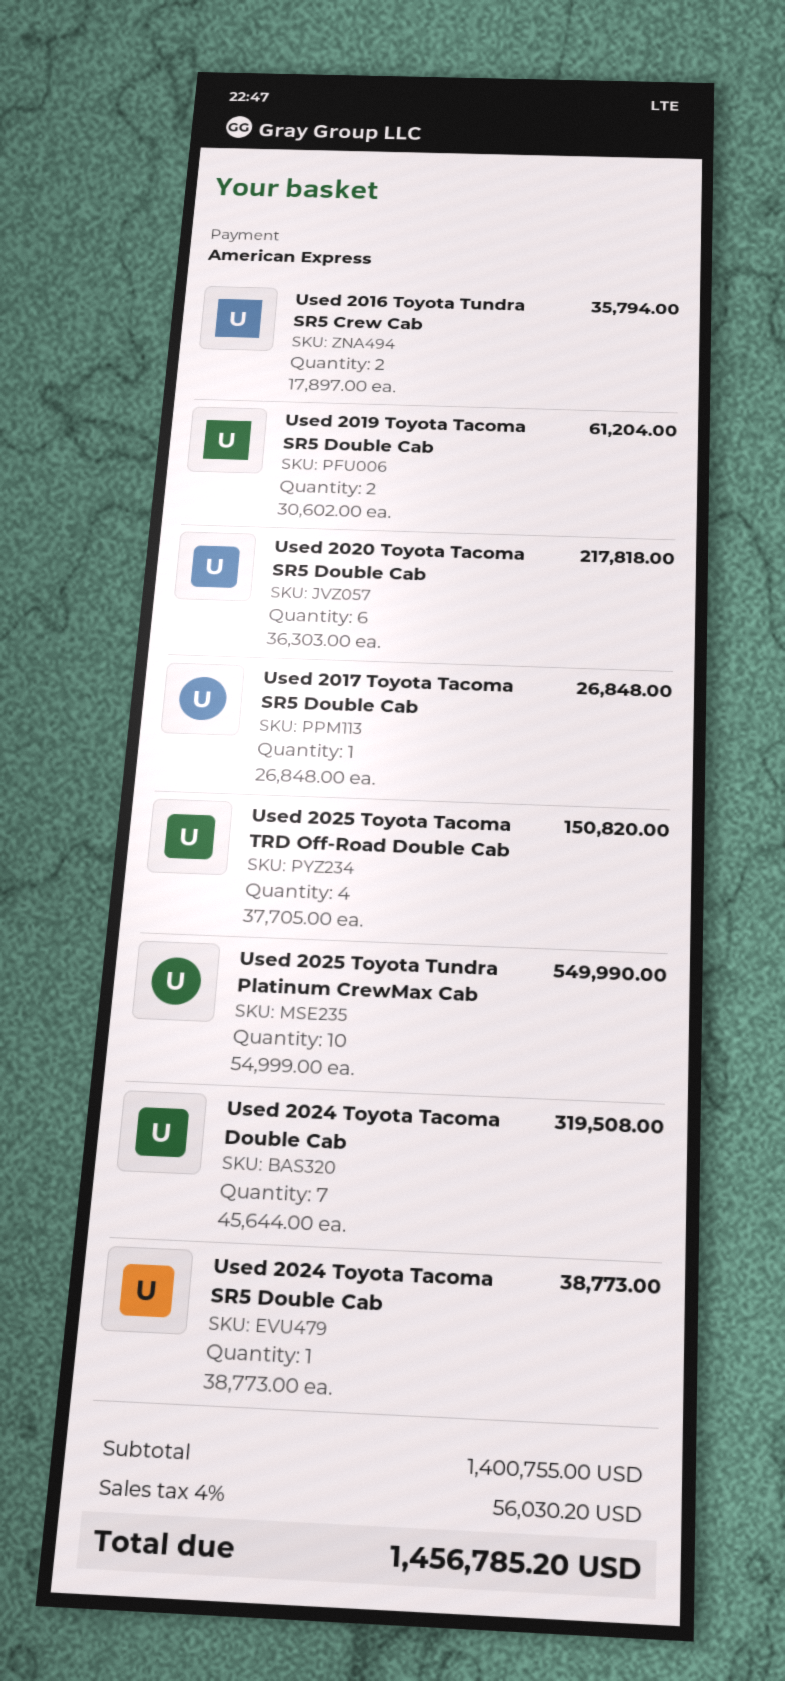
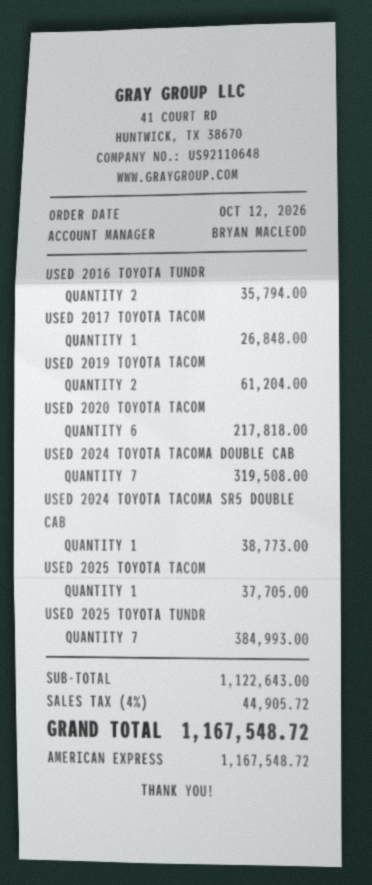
Used 2025 Toyota Tacoma TRD Off-Road Double Cab: 4 for 150820.00 -> 1 for 37705.00
Used 2025 Toyota Tundra Platinum CrewMax Cab: 10 for 549990.00 -> 7 for 384993.00
subtotal: 1400755.00 -> 1122643.00
tax: 4% = 56030.20 -> 4% = 44905.72
total: 1456785.20 -> 1167548.72

